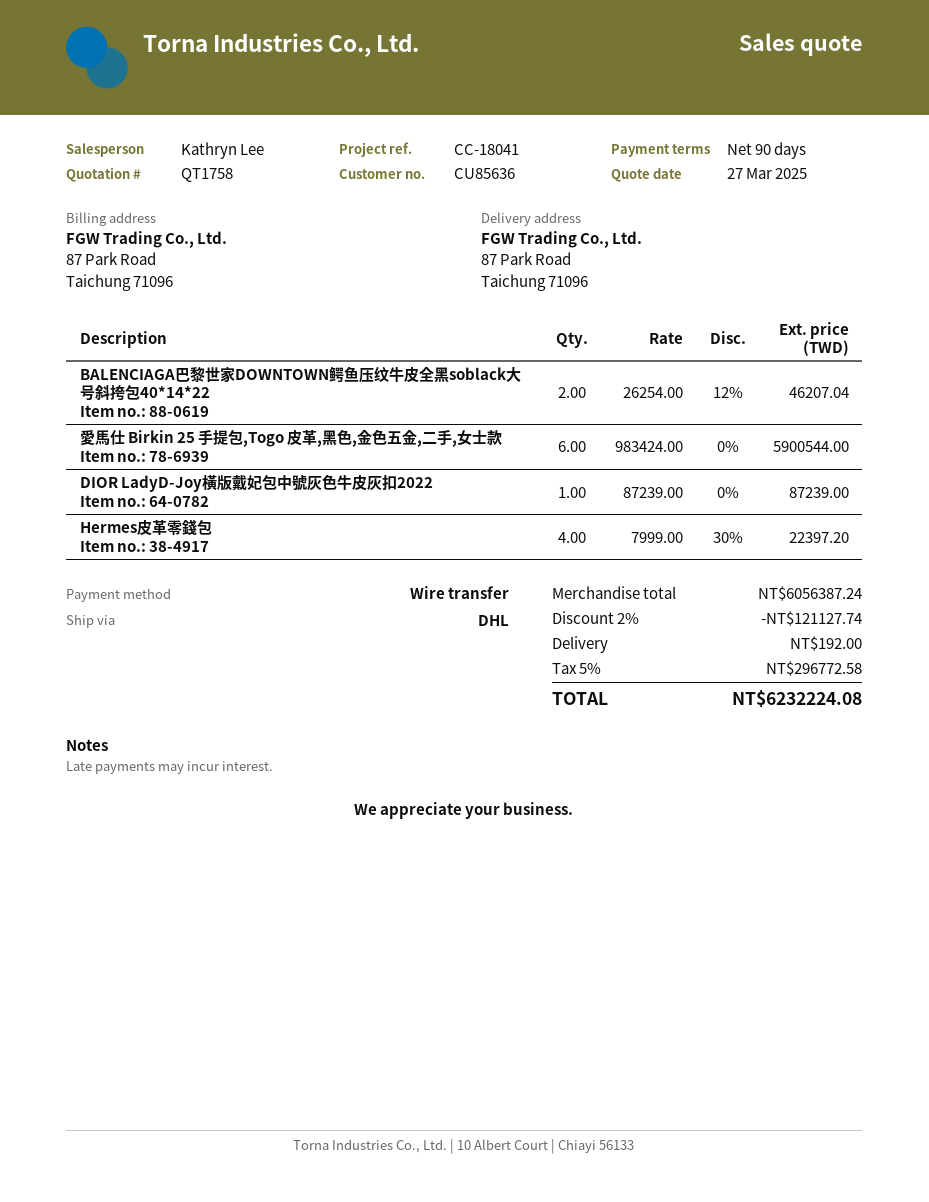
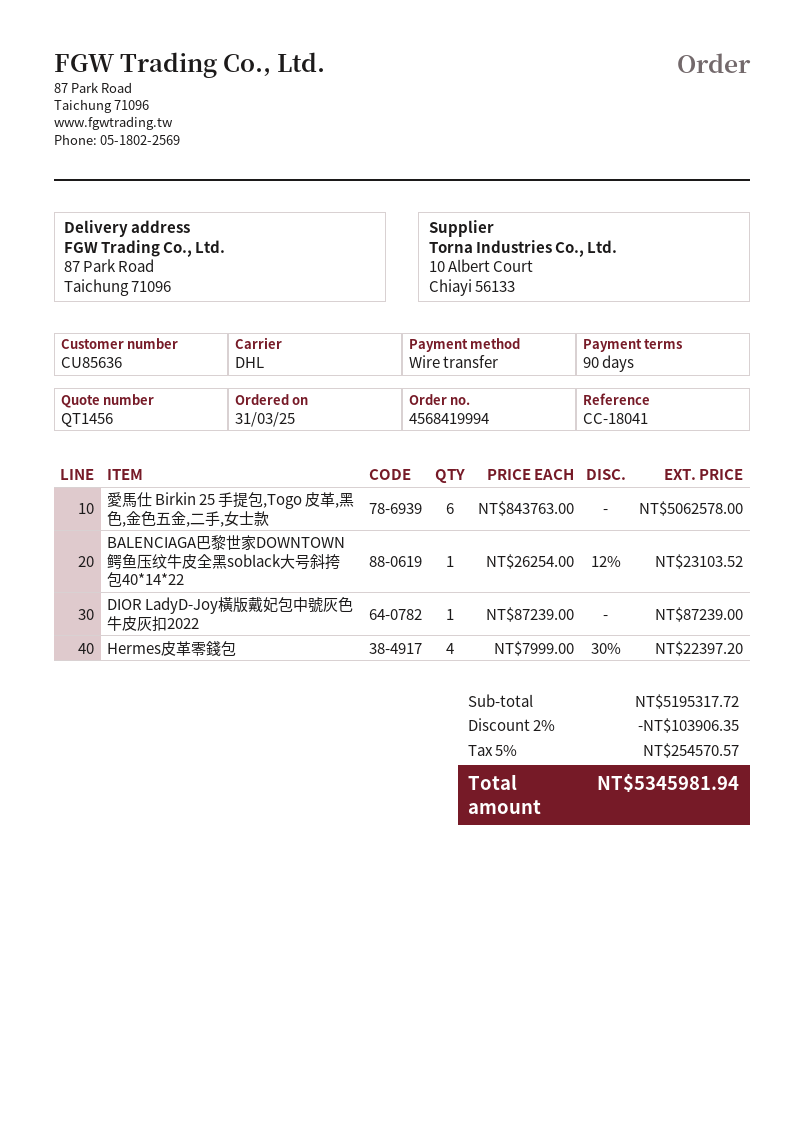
quote number: QT1758 -> QT1456
BALENCIAGA巴黎世家DOWNTOWN鳄鱼压纹牛皮全黑soblack大号斜挎包40*14*22: 2 x 26254.00 - 12% = 46207.04 -> 1 x 26254.00 - 12% = 23103.52
愛馬仕 Birkin 25 手提包,Togo 皮革,黑色,金色五金,二手,女士款: 6 x 983424.00 = 5900544.00 -> 6 x 843763.00 = 5062578.00
subtotal: 6056387.24 -> 5195317.72
discount: 2% = 121127.74 -> 2% = 103906.35
shipping: 192.00 -> none
tax: 5% = 296772.58 -> 5% = 254570.57
total: 6232224.08 -> 5345981.94

